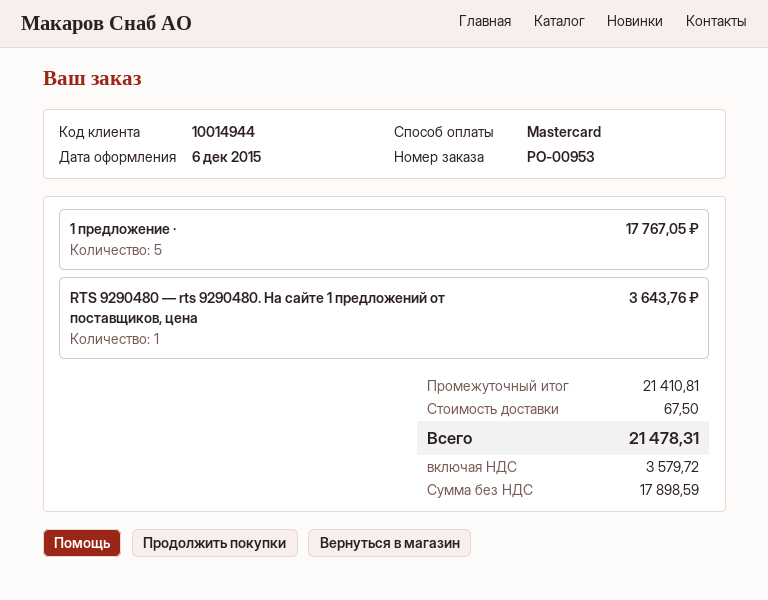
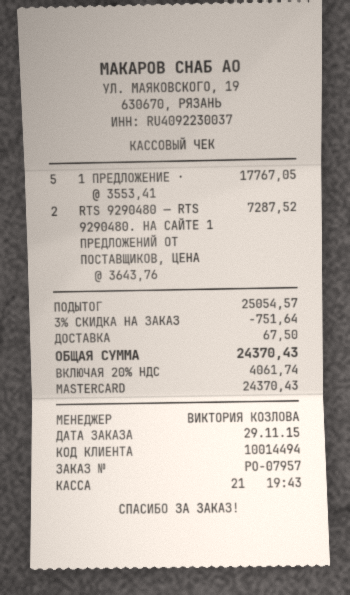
order number: PO-00953 -> PO-07957
order date: 2015-12-06 -> 2015-11-29
customer number: 10014944 -> 10014494
RTS 9290480 — rts 9290480. На сайте 1 предложений от поставщиков, цена: 1 for 3643.76 -> 2 for 7287.52
subtotal: 21410.81 -> 25054.57
discount: none -> 3% = 751.64
tax: 3579.72 -> 4061.74
total: 21478.31 -> 24370.43

